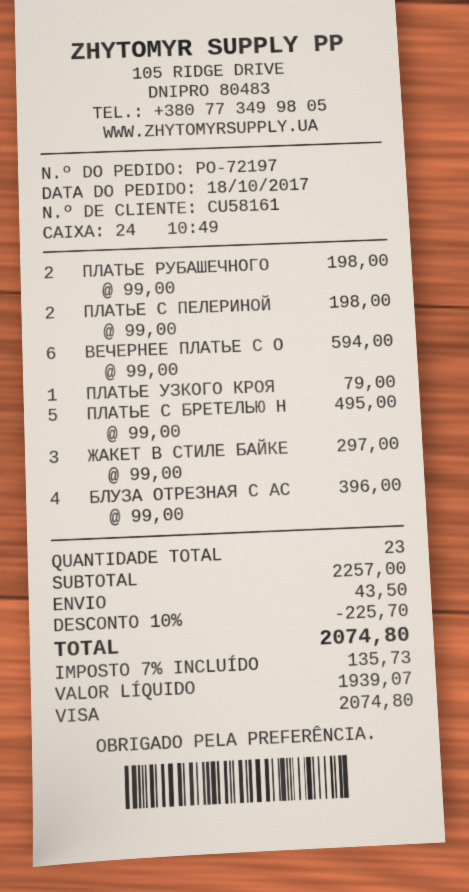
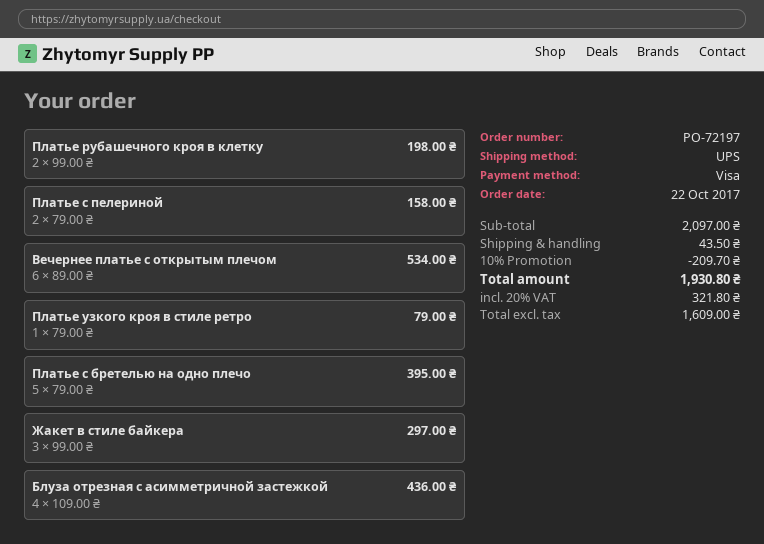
order date: 2017-10-18 -> 2017-10-22
ПЛАТЬЕ С ПЕЛЕРИНОЙ: 2 x 99.00 = 198.00 -> 2 x 79.00 = 158.00
ВЕЧЕРНЕЕ ПЛАТЬЕ С О: 6 x 99.00 = 594.00 -> 6 x 89.00 = 534.00
ПЛАТЬЕ С БРЕТЕЛЬЮ Н: 5 x 99.00 = 495.00 -> 5 x 79.00 = 395.00
БЛУЗА ОТРЕЗНАЯ С АС: 4 x 99.00 = 396.00 -> 4 x 109.00 = 436.00
subtotal: 2257.00 -> 2097.00
discount: 10% = 225.70 -> 10% = 209.70
net: 1939.07 -> 1609.00
tax: 7% = 135.73 -> 20% = 321.80
total: 2074.80 -> 1930.80

